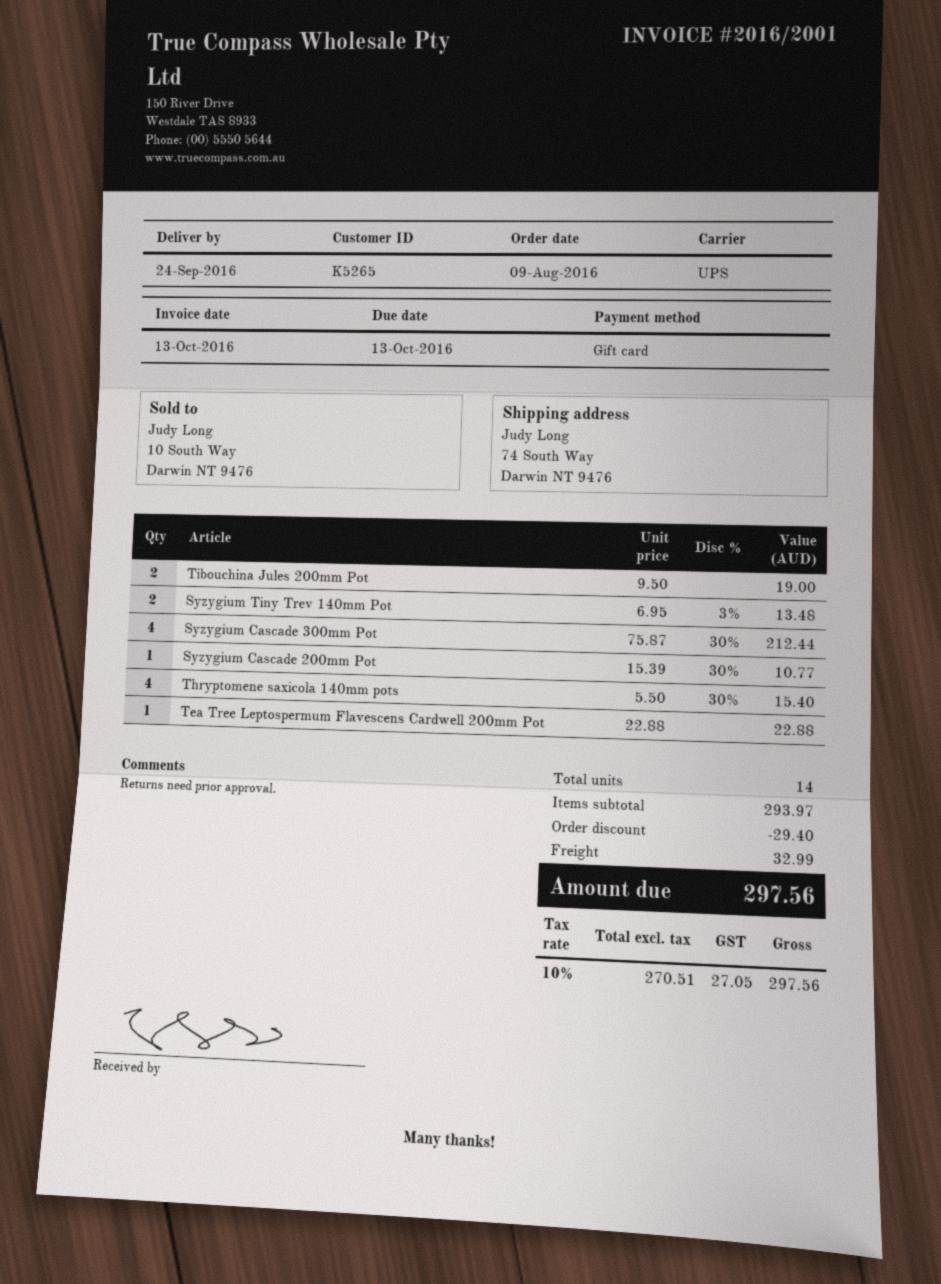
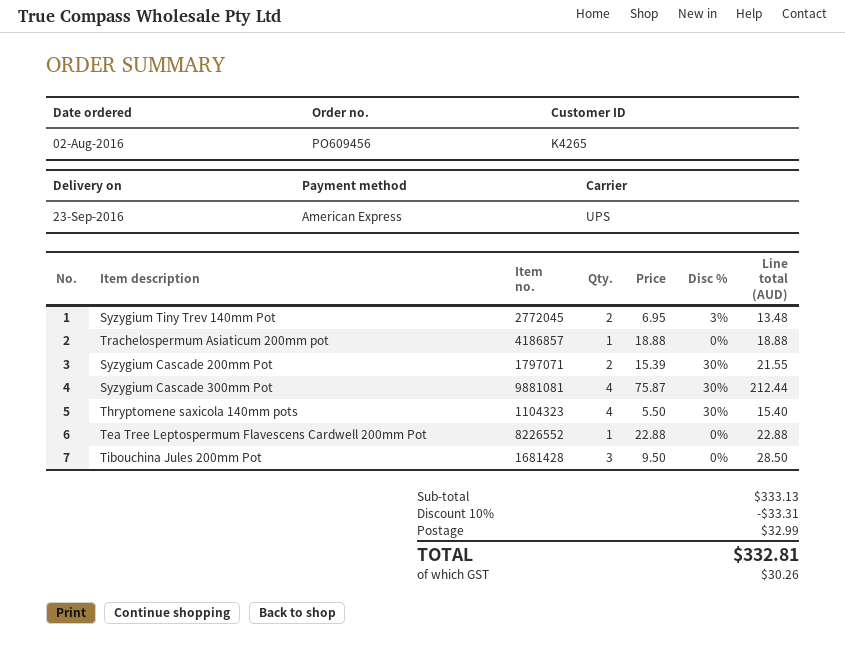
order date: 2016-08-09 -> 2016-08-02
delivery date: 2016-09-24 -> 2016-09-23
customer number: K5265 -> K4265
payment method: gift card -> American Express
Tibouchina Jules 200mm Pot: 2 x 9.50 = 19.00 -> 3 x 9.50 = 28.50
Syzygium Cascade 200mm Pot: 1 x 15.39 - 30% = 10.77 -> 2 x 15.39 - 30% = 21.55
Trachelospermum Asiaticum 200mm pot: none -> 1 x 18.88 = 18.88
subtotal: 293.97 -> 333.13
discount: 29.40 -> 33.31
tax: 27.05 -> 30.26
total: 297.56 -> 332.81

